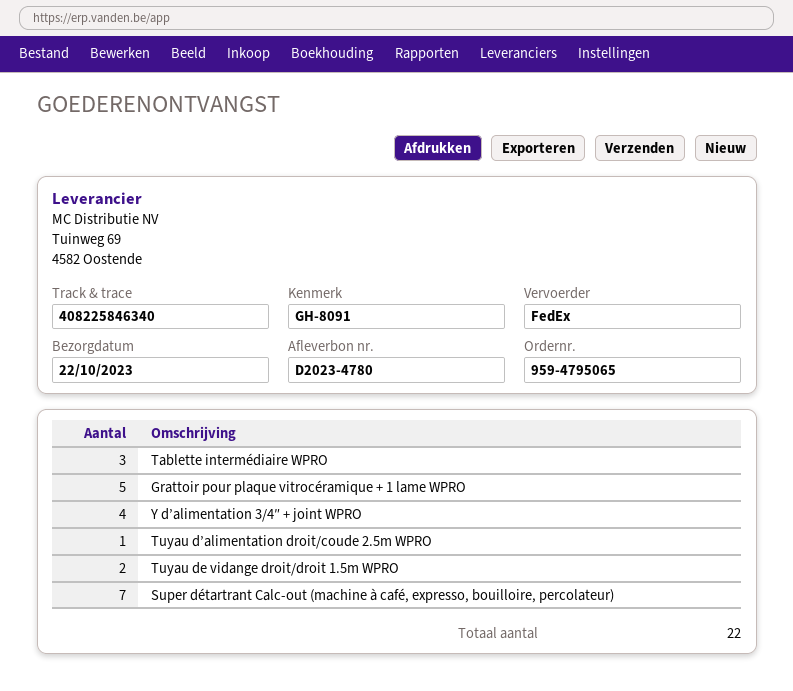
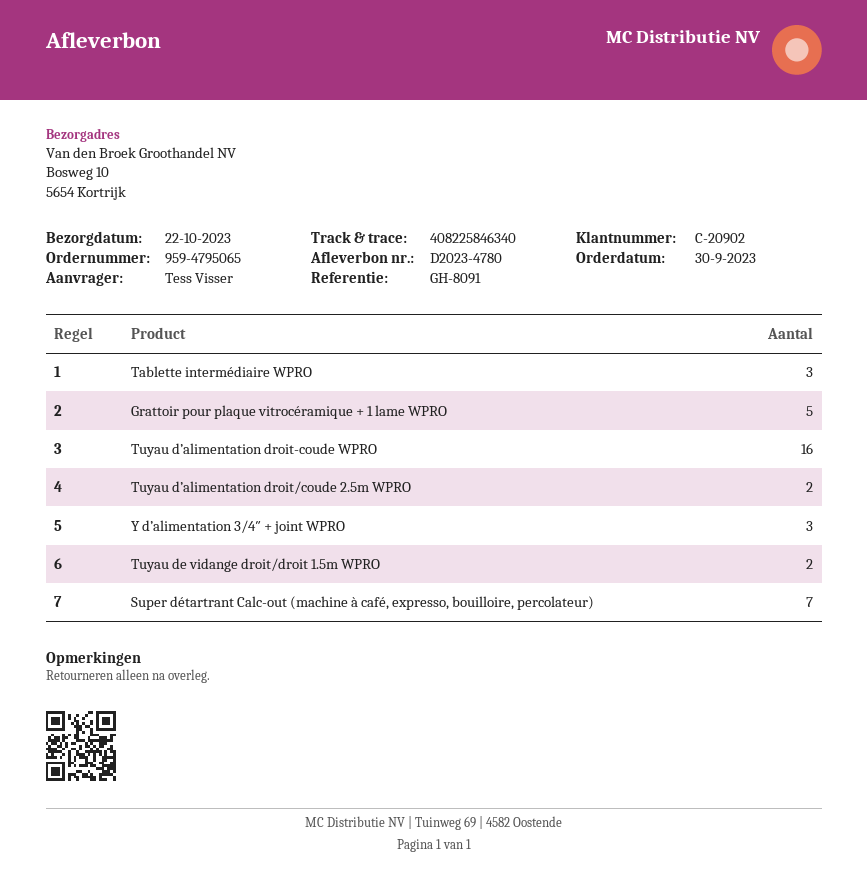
Y d’alimentation 3/4″ + joint WPRO: 4 -> 3
Tuyau d’alimentation droit/coude 2.5m WPRO: 1 -> 2
Tuyau d’alimentation droit-coude WPRO: none -> 16

